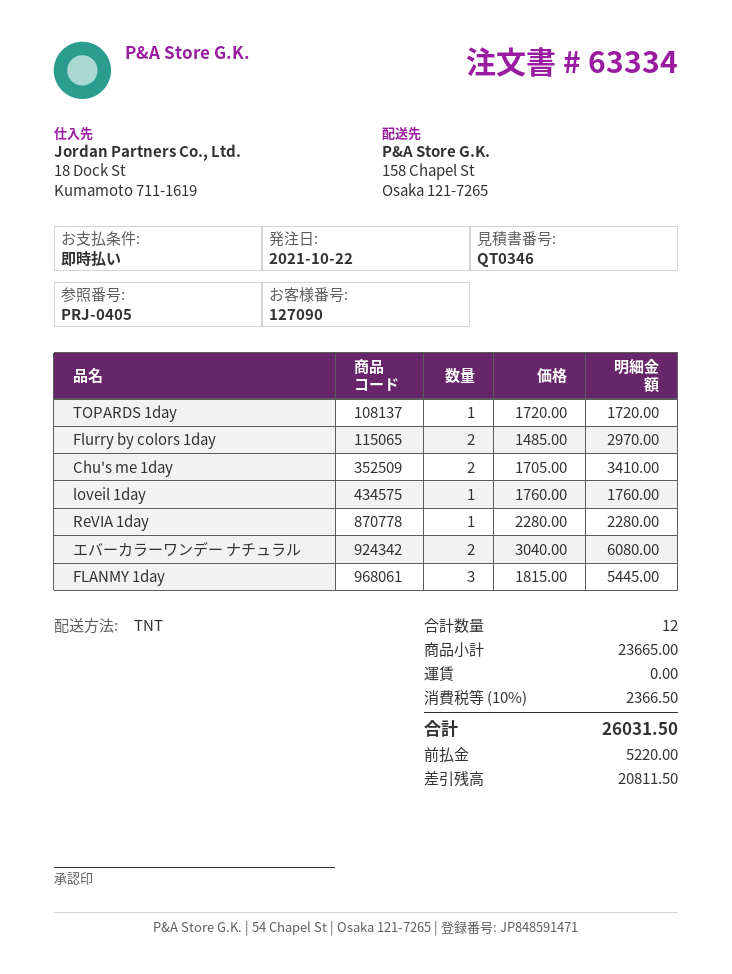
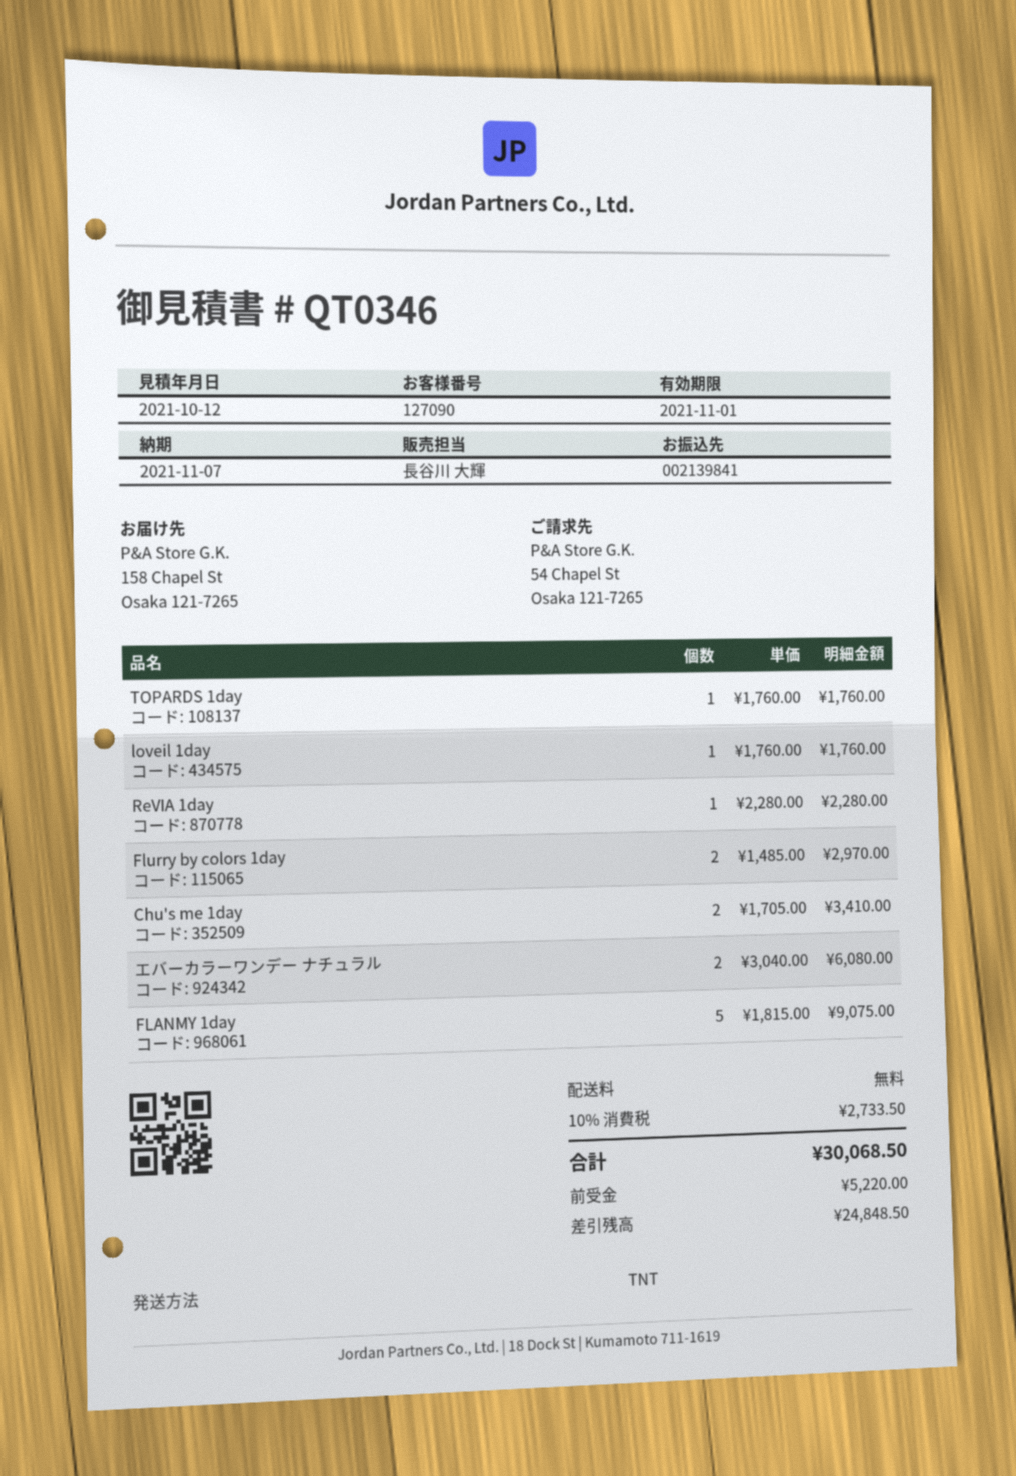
TOPARDS 1day: 1 x 1720.00 = 1720.00 -> 1 x 1760.00 = 1760.00
FLANMY 1day: 3 x 1815.00 = 5445.00 -> 5 x 1815.00 = 9075.00
tax: 10% = 2366.50 -> 10% = 2733.50
total: 26031.50 -> 30068.50
balance: 20811.50 -> 24848.50

